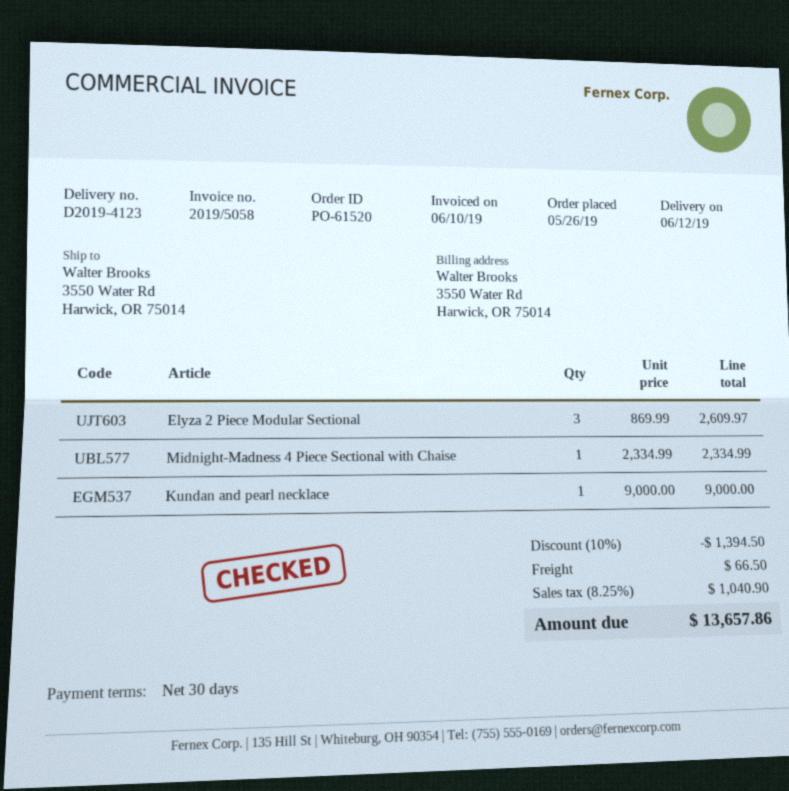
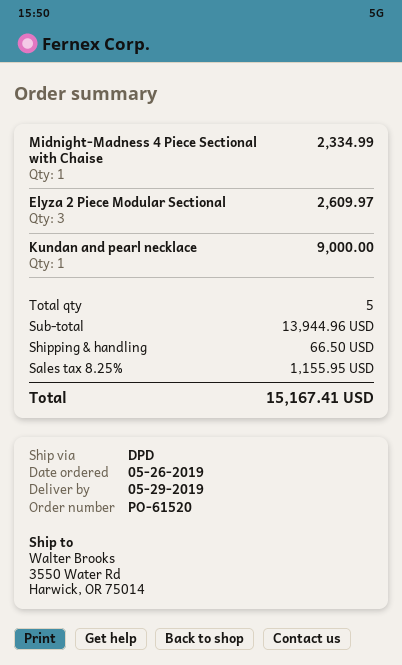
delivery date: 2019-06-12 -> 2019-05-29
discount: 10% = 1394.50 -> none
tax: 8.25% = 1040.90 -> 8.25% = 1155.95
total: 13657.86 -> 15167.41

